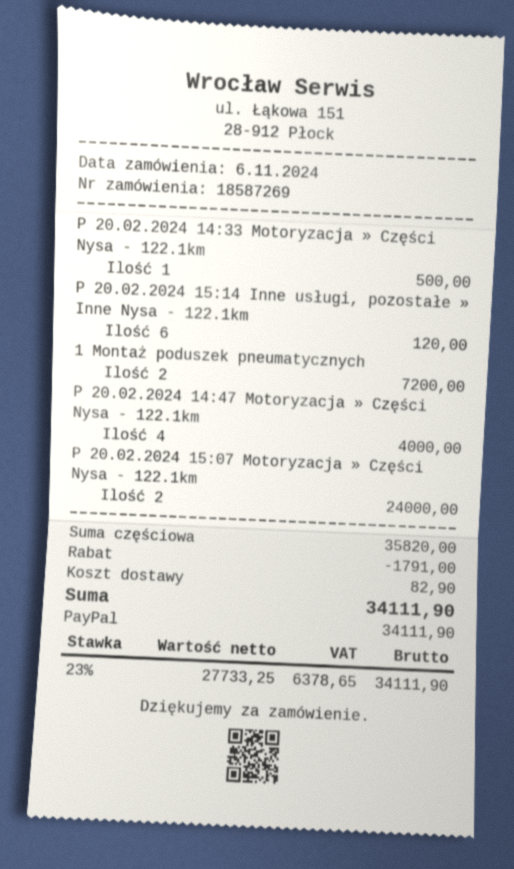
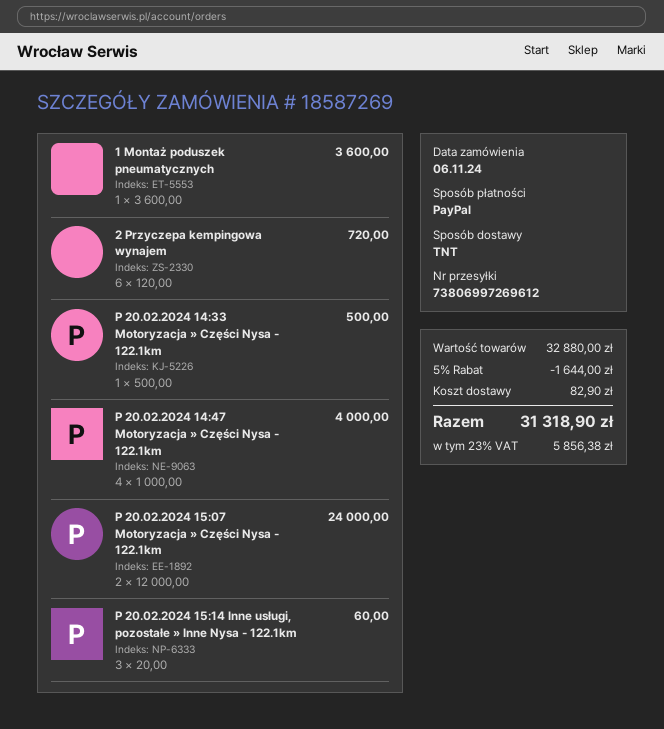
P 20.02.2024 15:14 Inne usługi, pozostałe » Inne Nysa - 122.1km: 6 for 120.00 -> 3 for 60.00
1 Montaż poduszek pneumatycznych: 2 for 7200.00 -> 1 for 3600.00
2 Przyczepa kempingowa wynajem: none -> 6 for 720.00
subtotal: 35820.00 -> 32880.00
discount: 1791.00 -> 1644.00
tax: 23% = 6378.65 -> 23% = 5856.38
total: 34111.90 -> 31318.90

